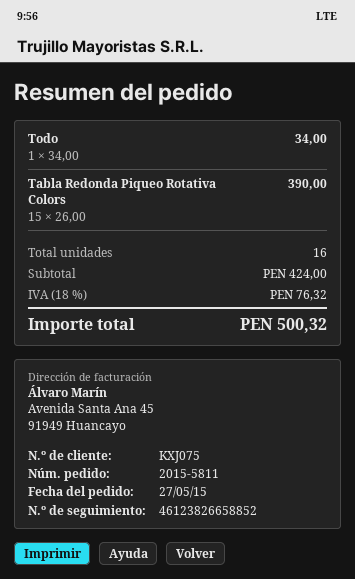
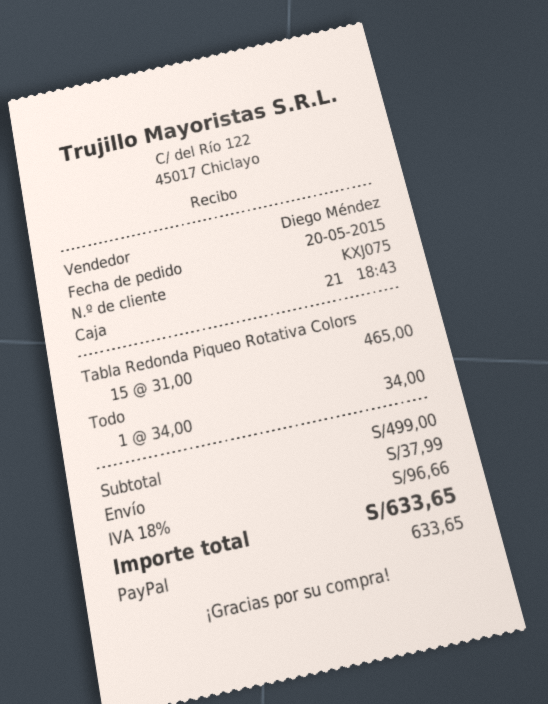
order date: 2015-05-27 -> 2015-05-20
Tabla Redonda Piqueo Rotativa Colors: 15 x 26.00 = 390.00 -> 15 x 31.00 = 465.00
subtotal: 424.00 -> 499.00
shipping: none -> 37.99
tax: 18% = 76.32 -> 18% = 96.66
total: 500.32 -> 633.65

